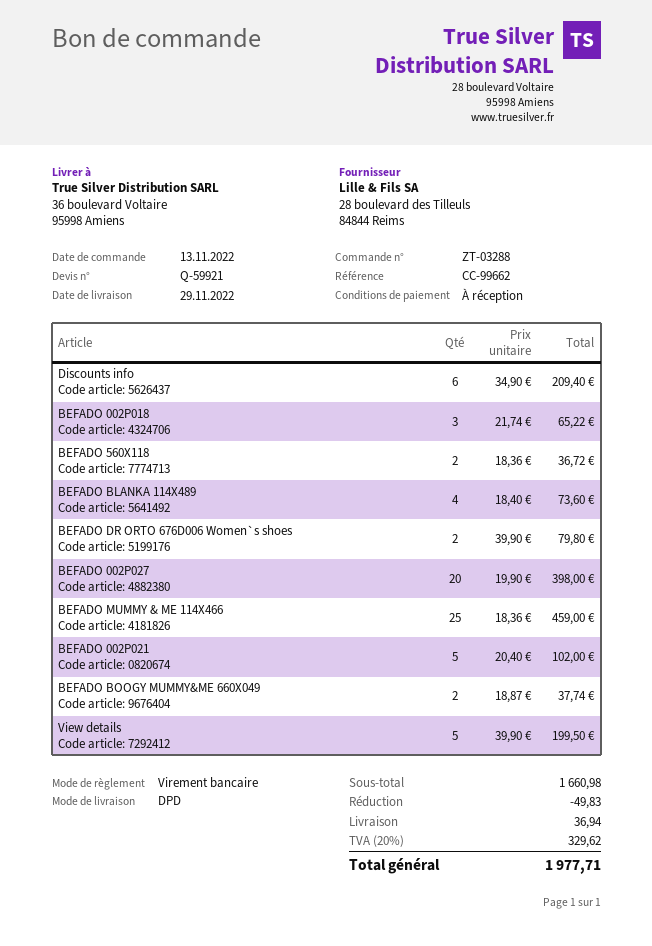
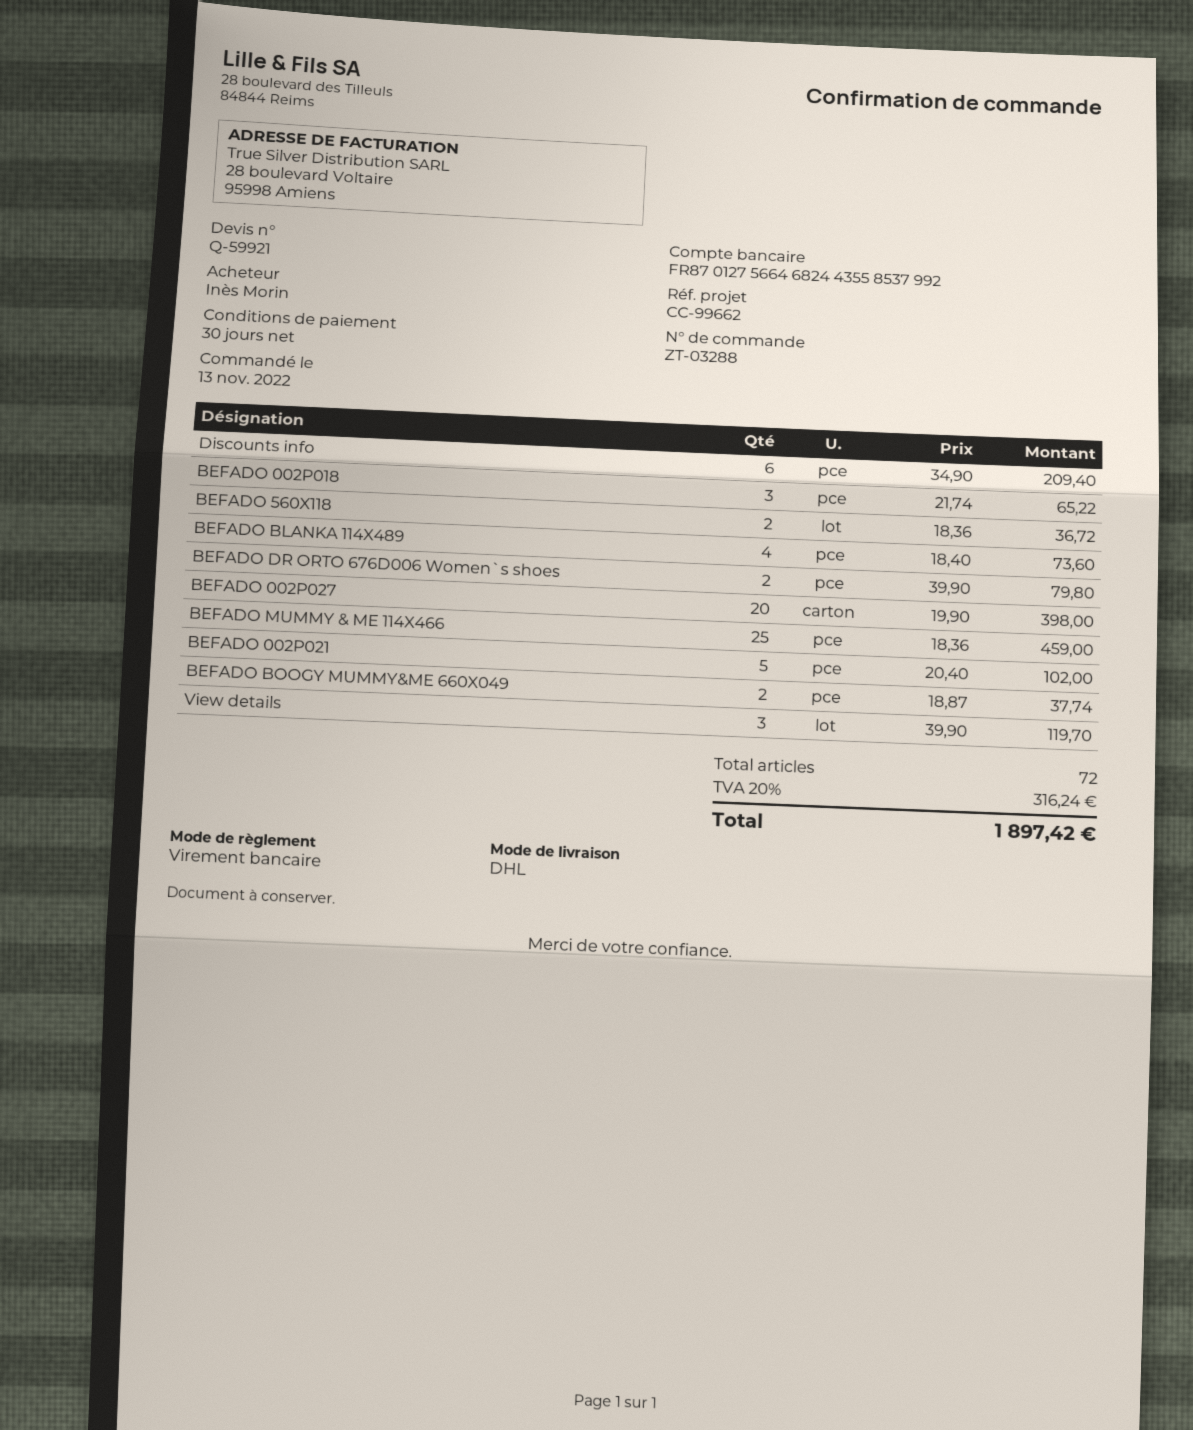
payment terms: on receipt -> 30 days
shipping method: DPD -> DHL
View details: 5 x 39.90 = 199.50 -> 3 x 39.90 = 119.70
discount: 49.83 -> none
shipping: 36.94 -> none
tax: 20% = 329.62 -> 20% = 316.24
total: 1977.71 -> 1897.42

